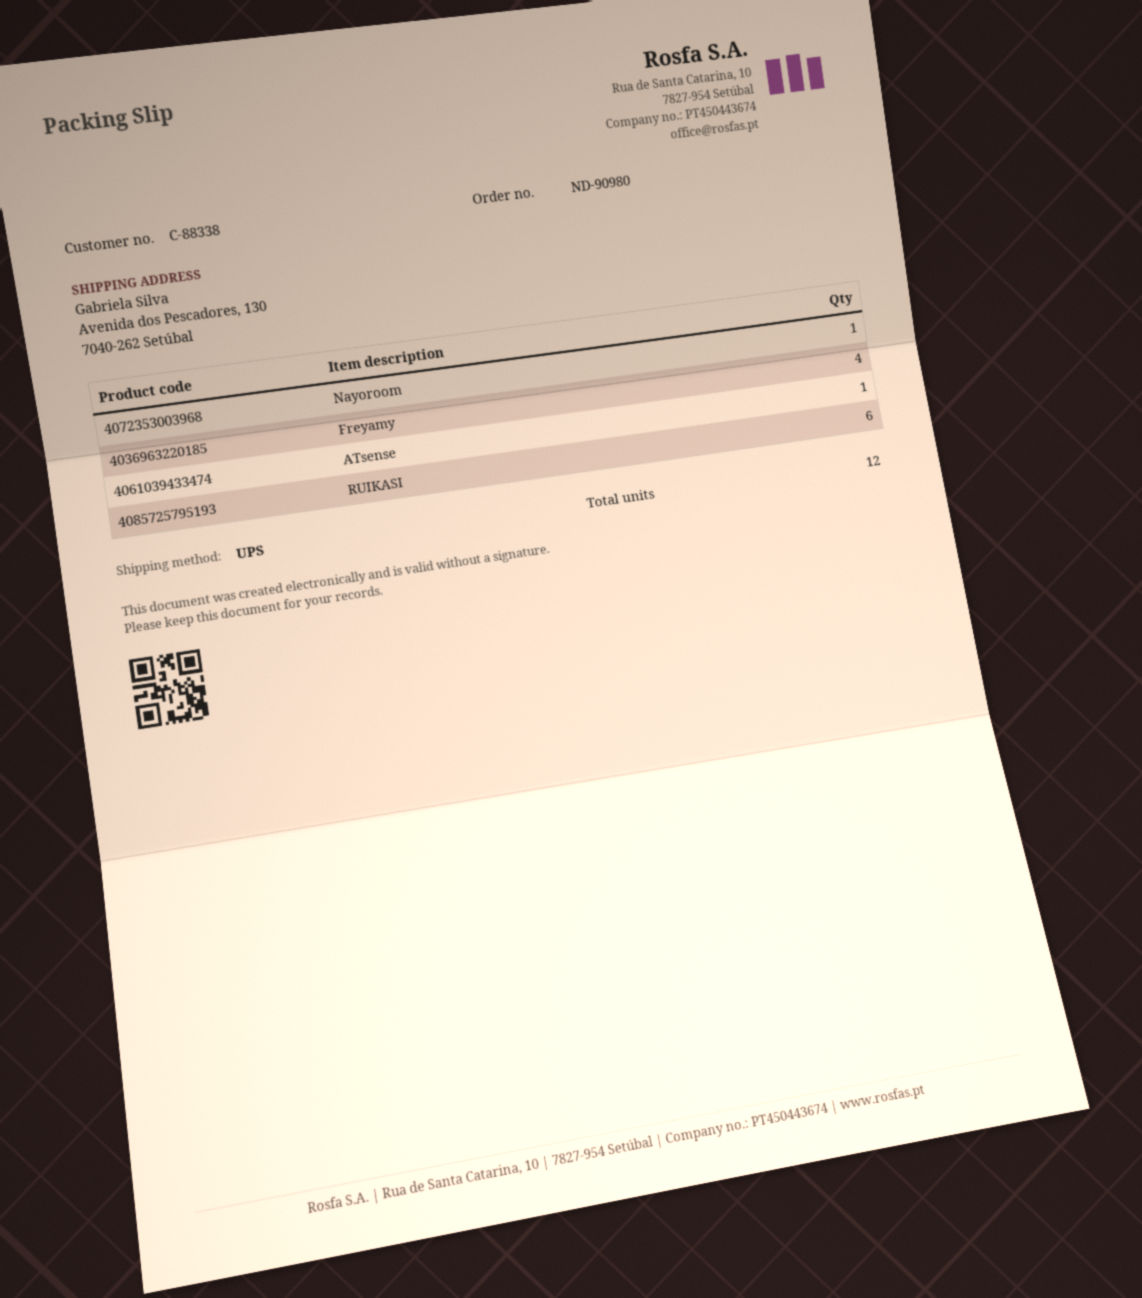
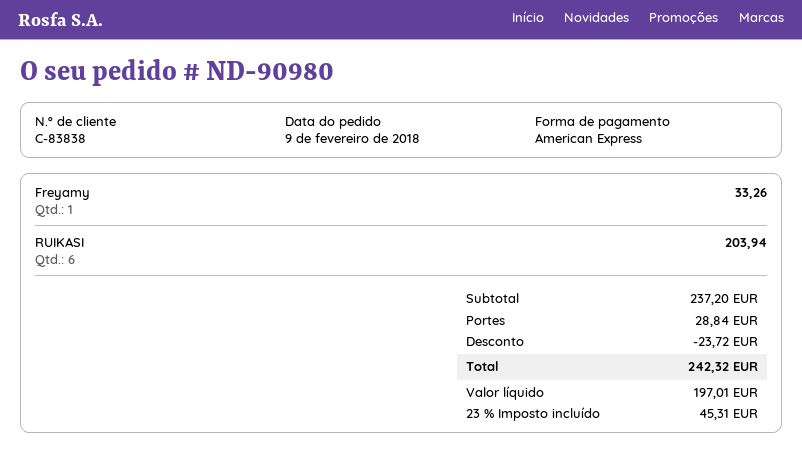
customer number: C-88338 -> C-83838
Nayoroom: 1 -> none
Freyamy: 4 -> 1
ATsense: 1 -> none

